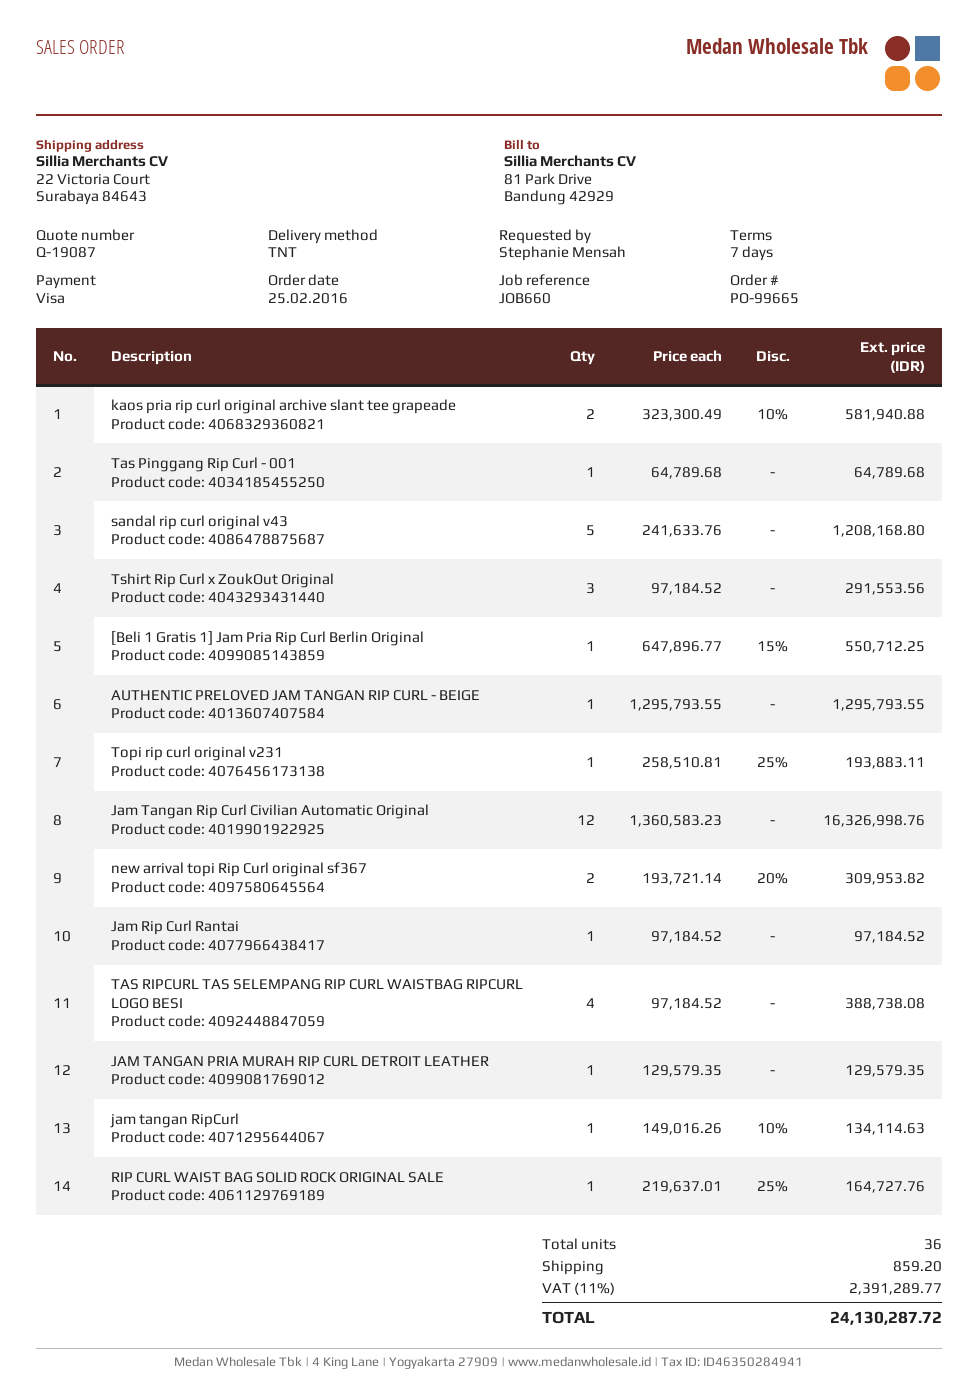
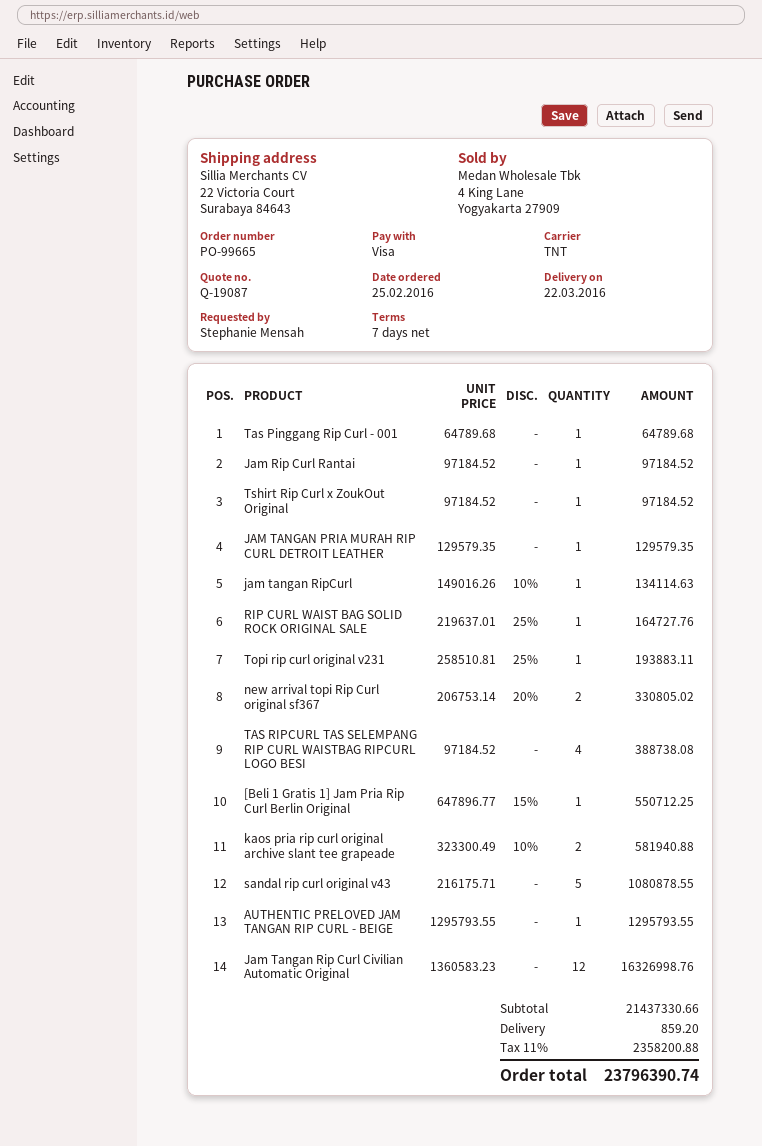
sandal rip curl original v43: 5 x 241633.76 = 1208168.80 -> 5 x 216175.71 = 1080878.55
Tshirt Rip Curl x ZoukOut Original: 3 x 97184.52 = 291553.56 -> 1 x 97184.52 = 97184.52
new arrival topi Rip Curl original sf367: 2 x 193721.14 - 20% = 309953.82 -> 2 x 206753.14 - 20% = 330805.02
tax: 11% = 2391289.77 -> 11% = 2358200.88
total: 24130287.72 -> 23796390.74

